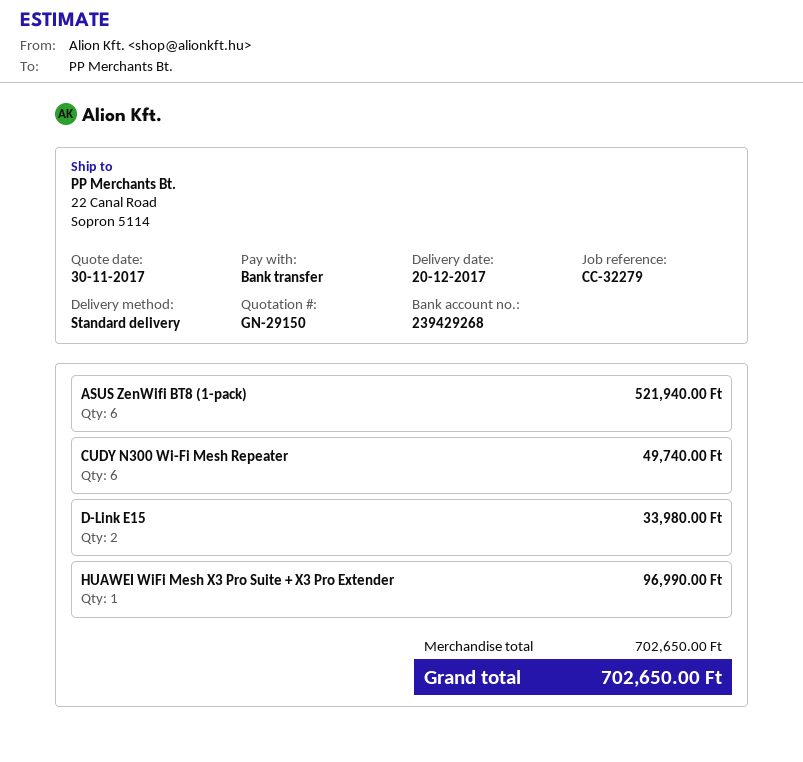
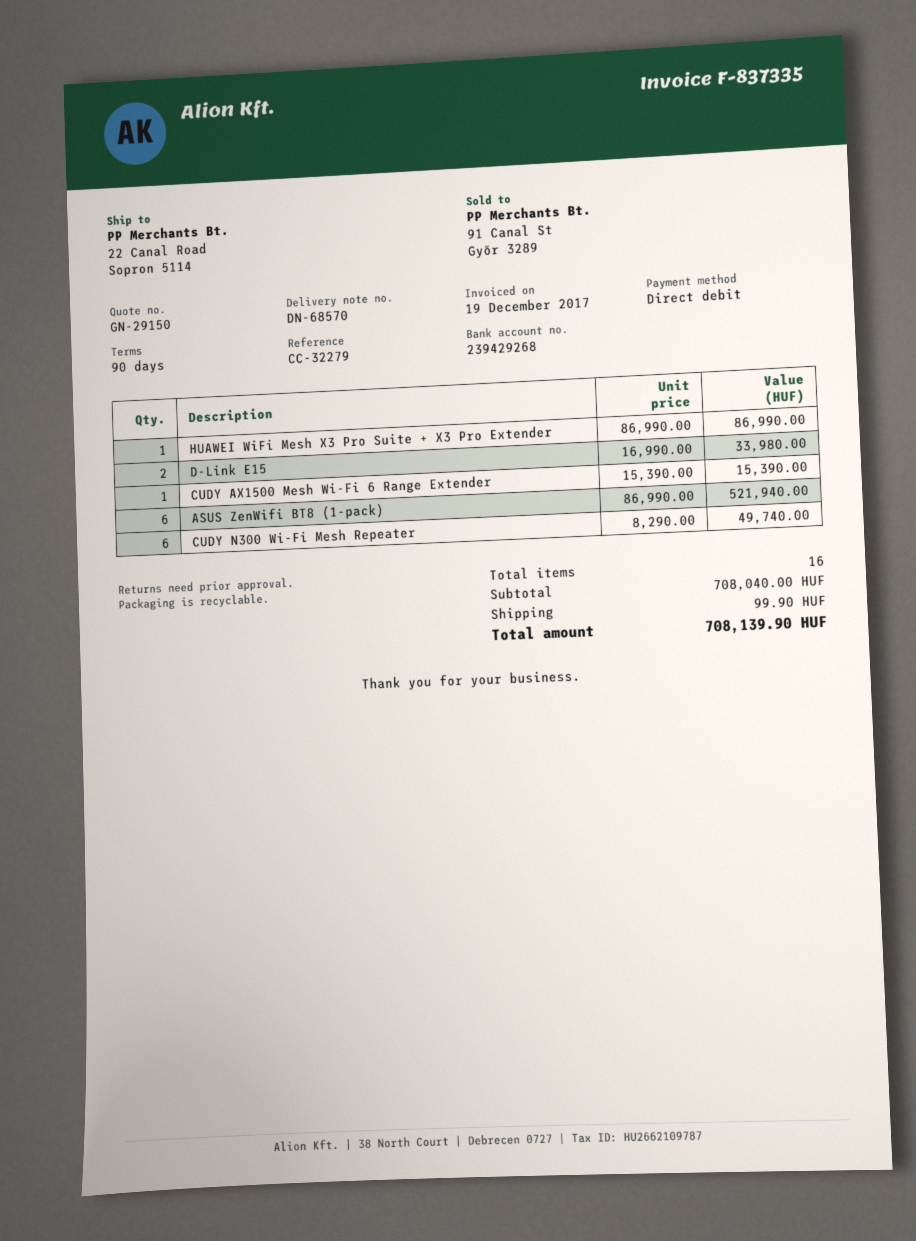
payment method: bank transfer -> direct debit
HUAWEI WiFi Mesh X3 Pro Suite + X3 Pro Extender: 1 for 96990.00 -> 1 for 86990.00
CUDY AX1500 Mesh Wi-Fi 6 Range Extender: none -> 1 for 15390.00
subtotal: 702650.00 -> 708040.00
shipping: none -> 99.90
total: 702650.00 -> 708139.90

